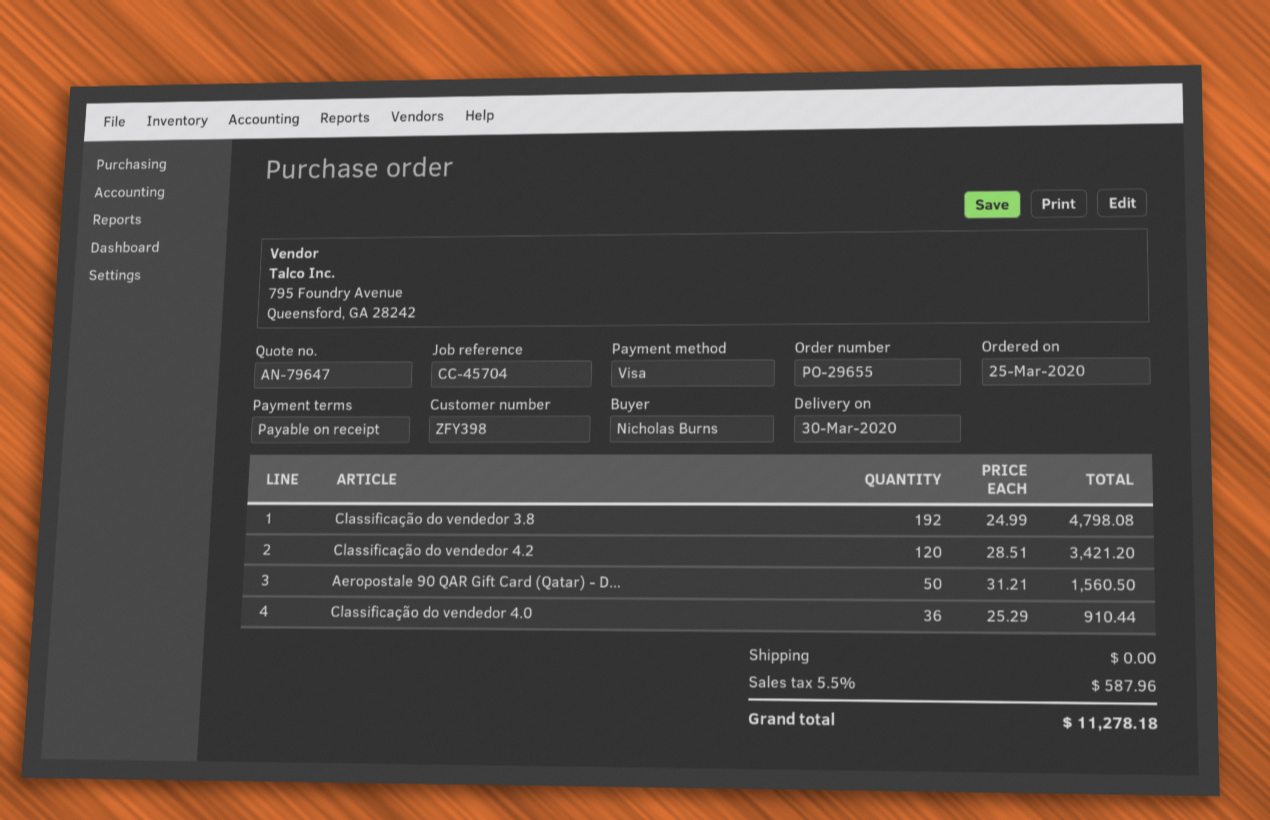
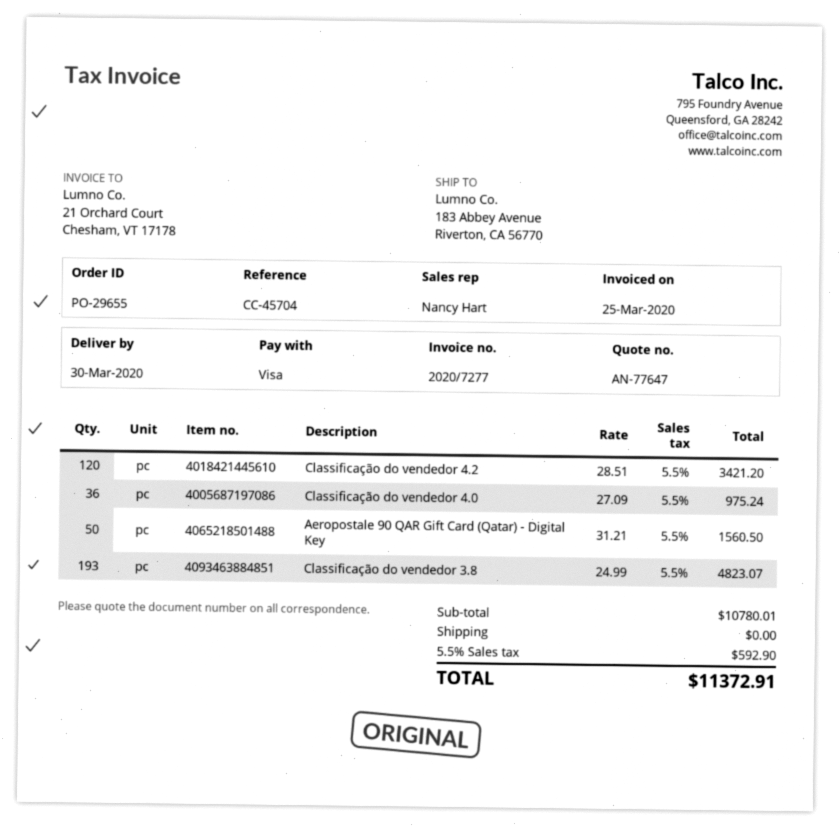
quote number: AN-79647 -> AN-77647
Classificação do vendedor 3.8: 192 x 24.99 = 4798.08 -> 193 x 24.99 = 4823.07
Classificação do vendedor 4.0: 36 x 25.29 = 910.44 -> 36 x 27.09 = 975.24
tax: 5.5% = 587.96 -> 5.5% = 592.90
total: 11278.18 -> 11372.91

